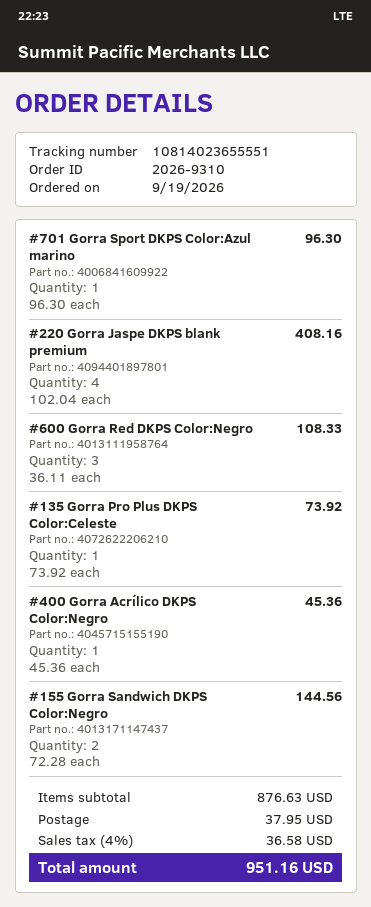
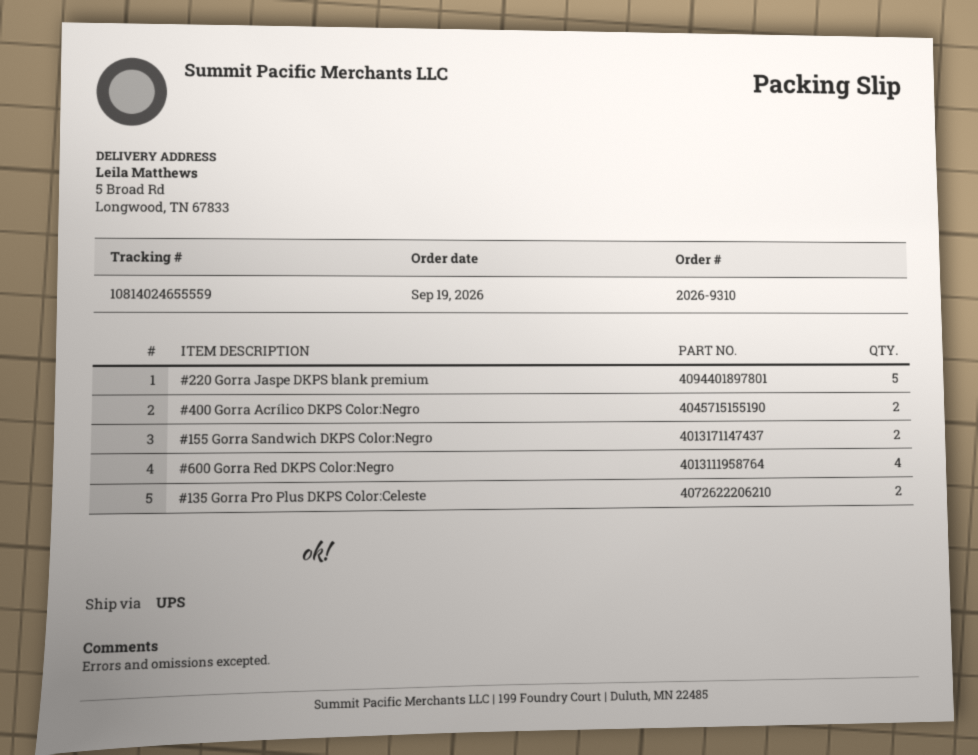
tracking number: 10814023655551 -> 10814024655559
#701 Gorra Sport DKPS Color:Azul marino: 1 -> none
#220 Gorra Jaspe DKPS blank premium: 4 -> 5
#600 Gorra Red DKPS Color:Negro: 3 -> 4
#135 Gorra Pro Plus DKPS Color:Celeste: 1 -> 2
#400 Gorra Acrílico DKPS Color:Negro: 1 -> 2

